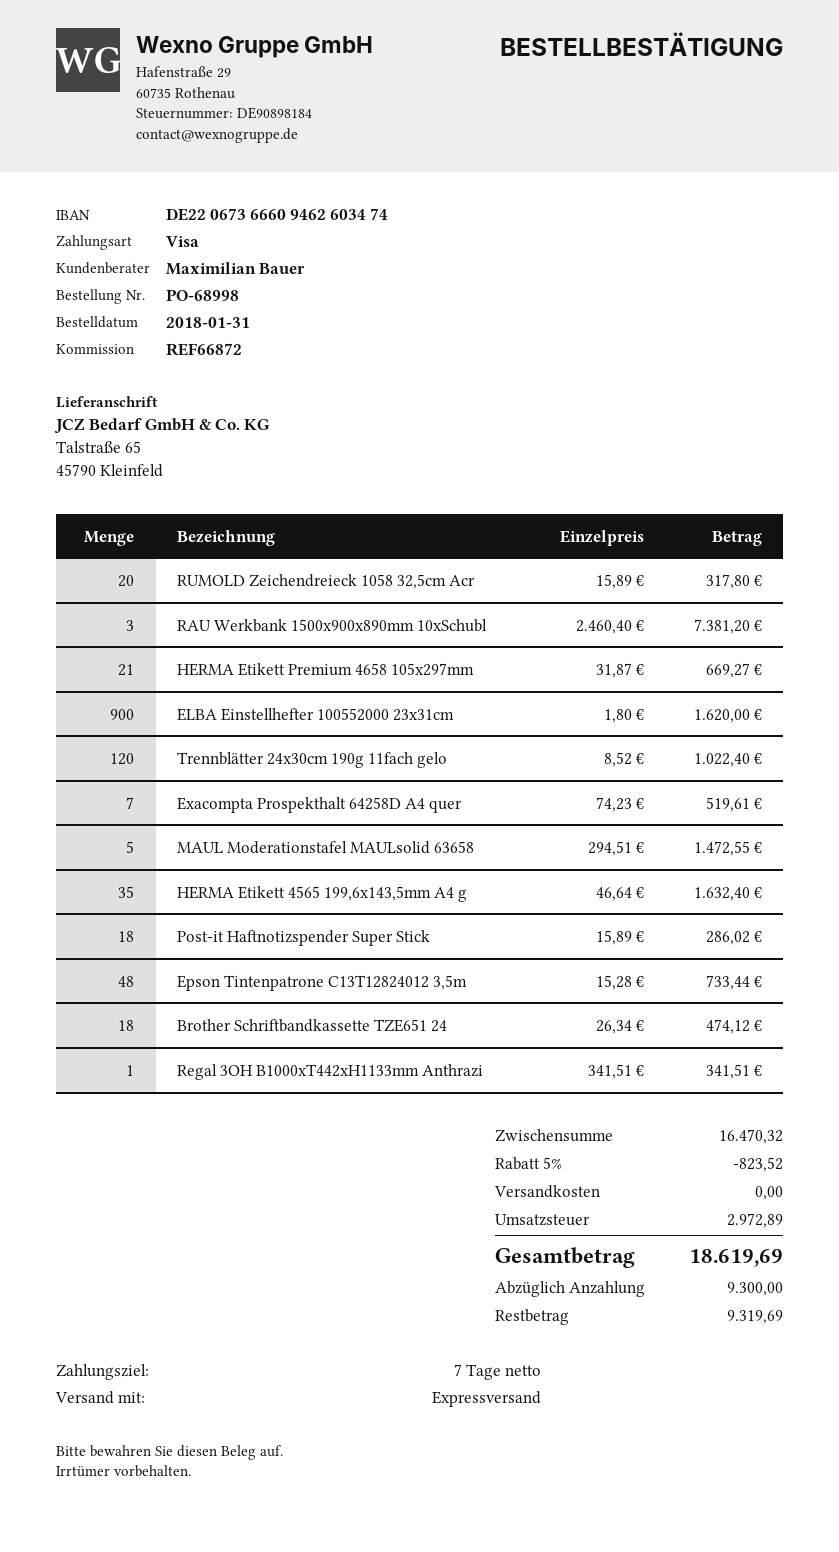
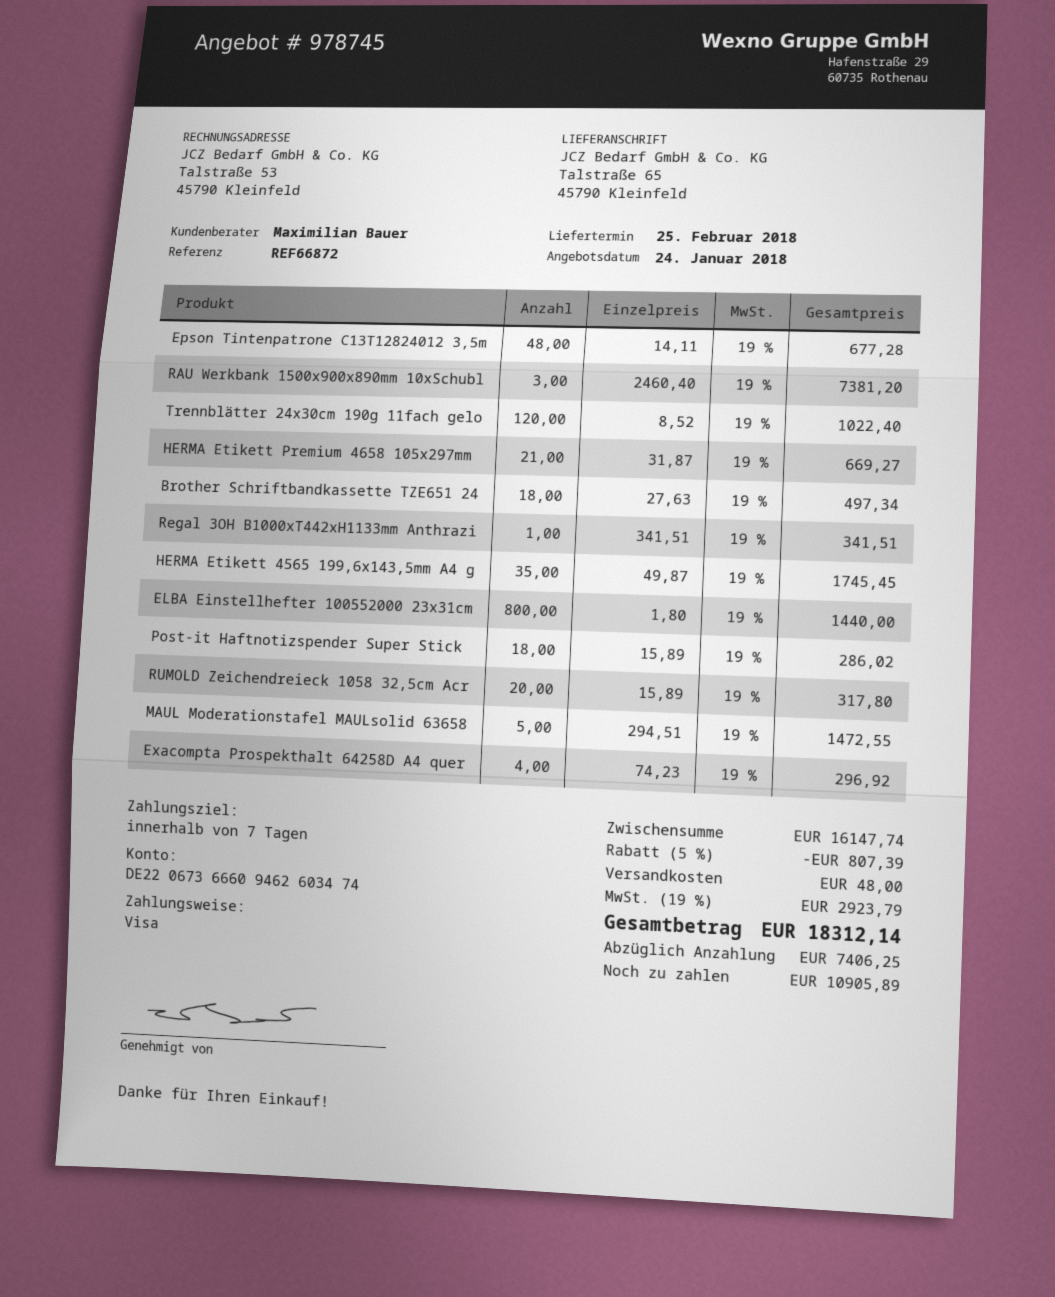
ELBA Einstellhefter 100552000 23x31cm: 900 x 1.80 = 1620.00 -> 800 x 1.80 = 1440.00
Exacompta Prospekthalt 64258D A4 quer: 7 x 74.23 = 519.61 -> 4 x 74.23 = 296.92
HERMA Etikett 4565 199,6x143,5mm A4 g: 35 x 46.64 = 1632.40 -> 35 x 49.87 = 1745.45
Epson Tintenpatrone C13T12824012 3,5m: 48 x 15.28 = 733.44 -> 48 x 14.11 = 677.28
Brother Schriftbandkassette TZE651 24: 18 x 26.34 = 474.12 -> 18 x 27.63 = 497.34
subtotal: 16470.32 -> 16147.74
discount: 5% = 823.52 -> 5% = 807.39
shipping: 0.00 -> 48.00
tax: 2972.89 -> 2923.79
total: 18619.69 -> 18312.14
deposit: 9300.00 -> 7406.25
balance: 9319.69 -> 10905.89

